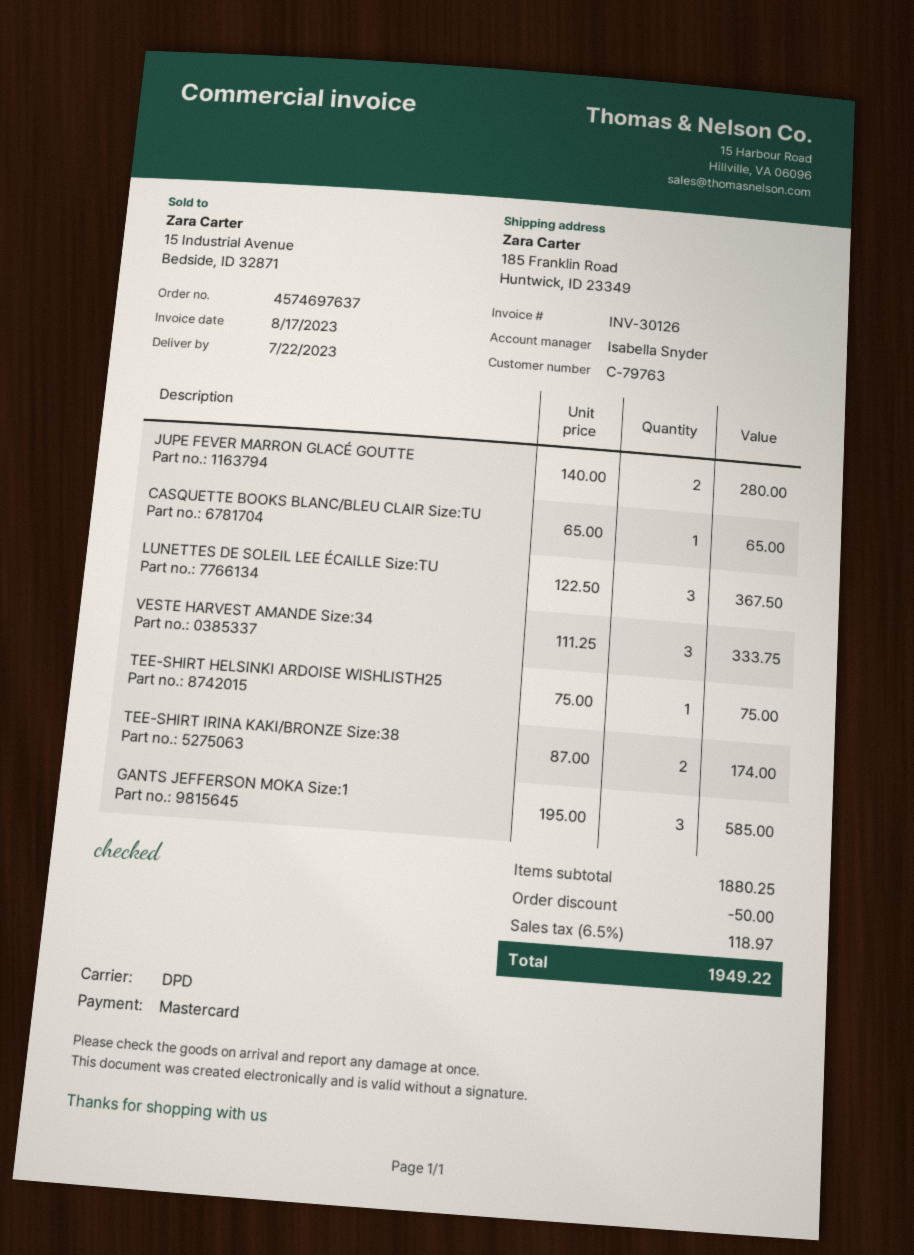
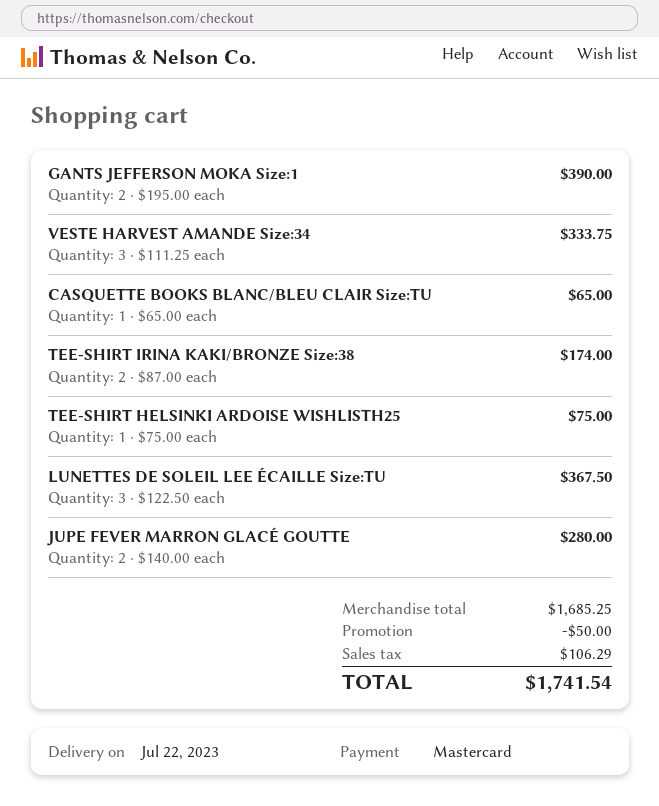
GANTS JEFFERSON MOKA Size:1: 3 x 195.00 = 585.00 -> 2 x 195.00 = 390.00
subtotal: 1880.25 -> 1685.25
tax: 118.97 -> 106.29
total: 1949.22 -> 1741.54

